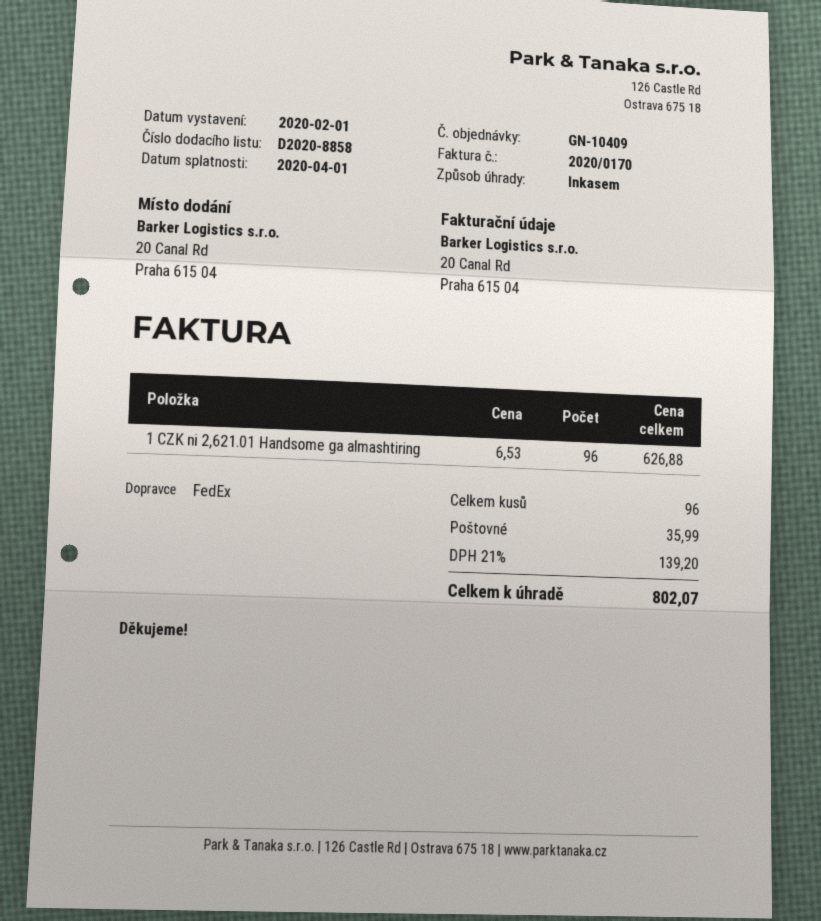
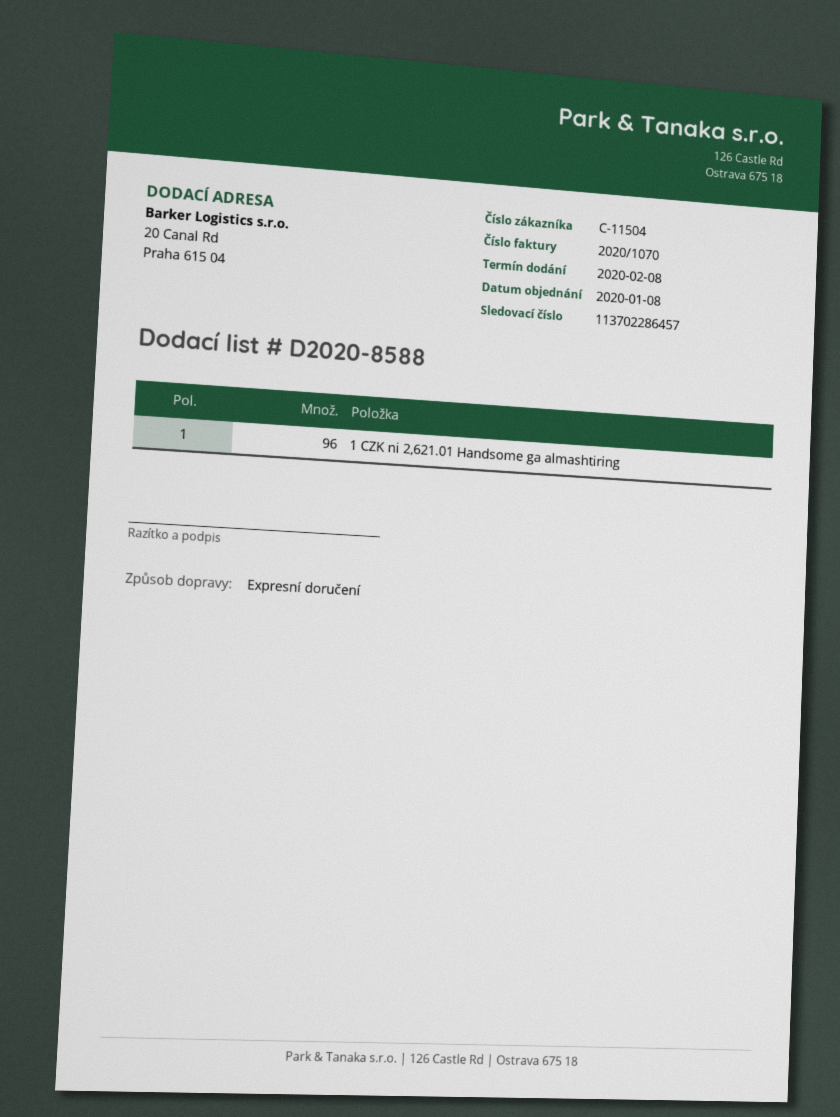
delivery note number: D2020-8858 -> D2020-8588
invoice number: 2020/0170 -> 2020/1070
shipping method: FedEx -> express

